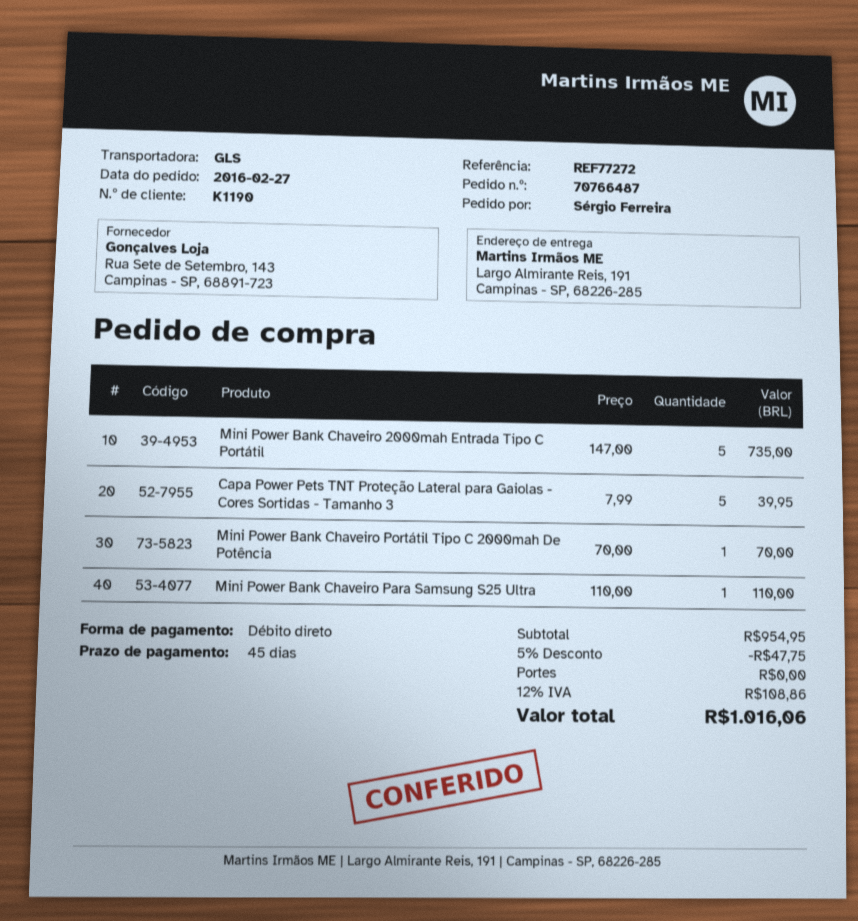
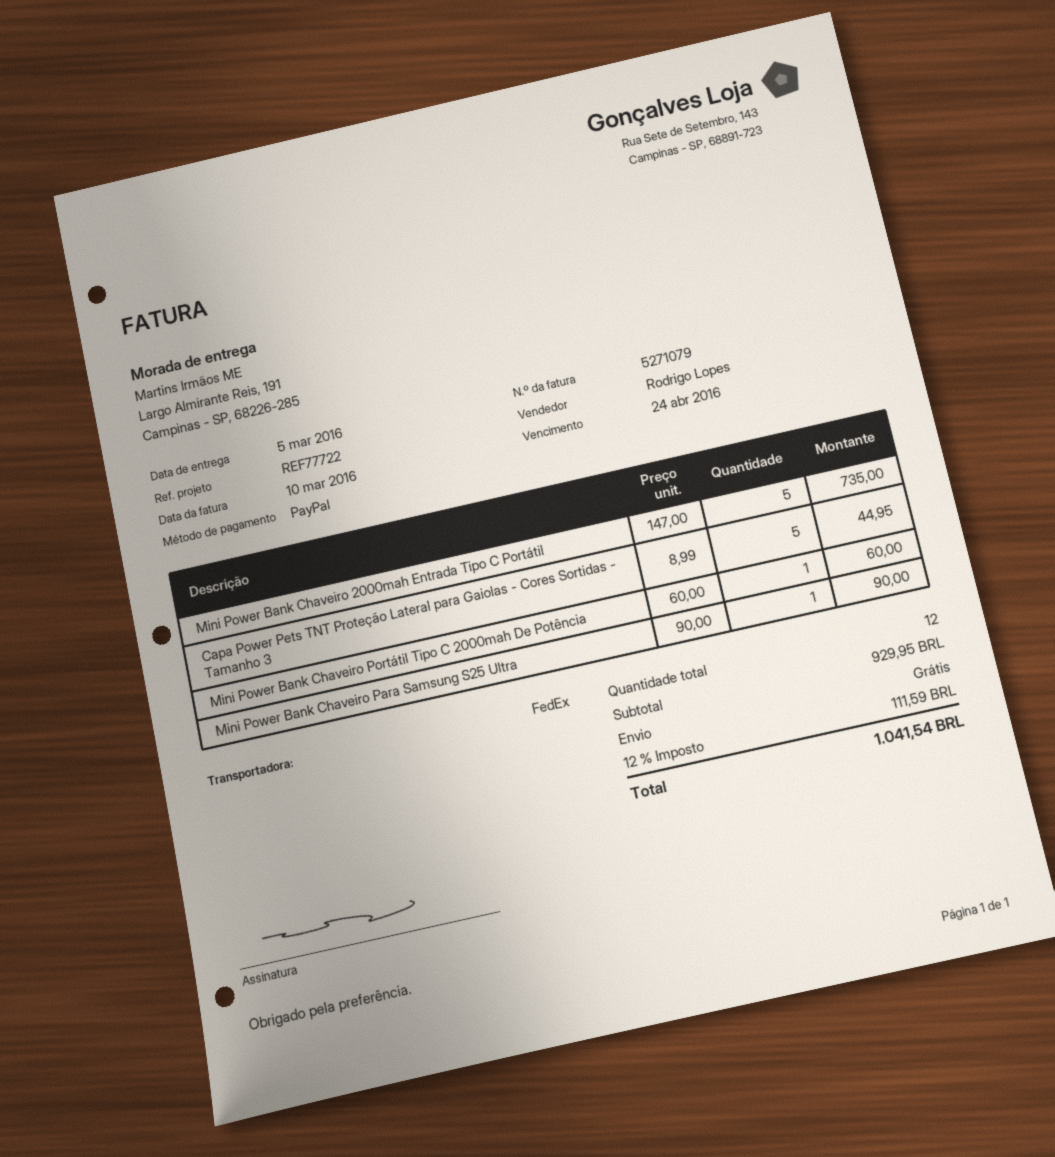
reference: REF77272 -> REF77722
payment method: direct debit -> PayPal
shipping method: GLS -> FedEx
Capa Power Pets TNT Proteção Lateral para Gaiolas - Cores Sortidas - Tamanho 3: 5 x 7.99 = 39.95 -> 5 x 8.99 = 44.95
Mini Power Bank Chaveiro Portátil Tipo C 2000mah De Potência: 1 x 70.00 = 70.00 -> 1 x 60.00 = 60.00
Mini Power Bank Chaveiro Para Samsung S25 Ultra: 1 x 110.00 = 110.00 -> 1 x 90.00 = 90.00
subtotal: 954.95 -> 929.95
discount: 5% = 47.75 -> none
tax: 12% = 108.86 -> 12% = 111.59
total: 1016.06 -> 1041.54

